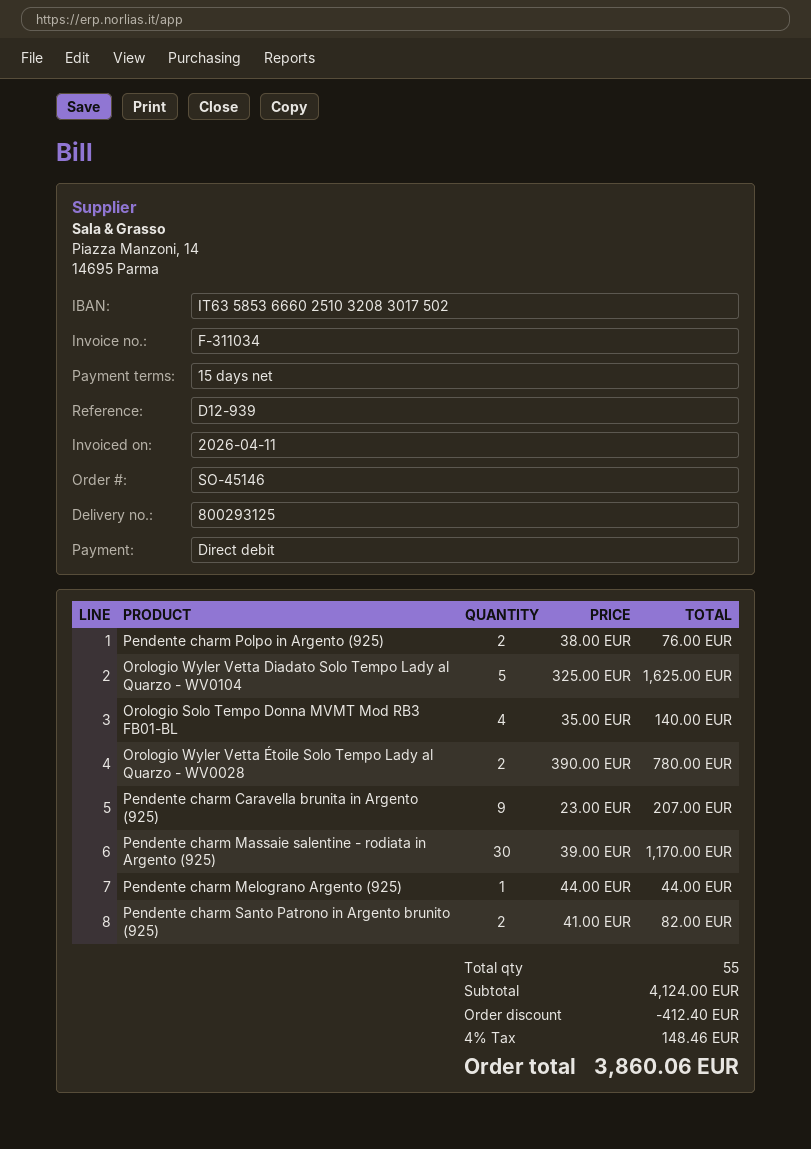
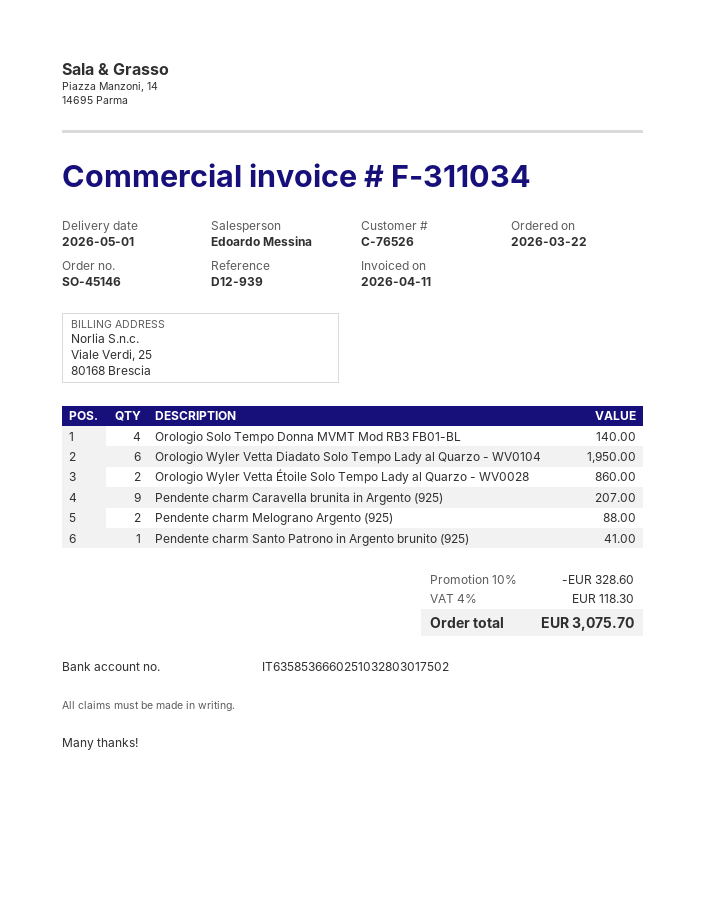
bank account: IT6358536660251032083017502 -> IT6358536660251032803017502
Pendente charm Polpo in Argento (925): 2 for 76.00 -> none
Orologio Wyler Vetta Diadato Solo Tempo Lady al Quarzo - WV0104: 5 for 1625.00 -> 6 for 1950.00
Orologio Wyler Vetta Étoile Solo Tempo Lady al Quarzo - WV0028: 2 for 780.00 -> 2 for 860.00
Pendente charm Massaie salentine - rodiata in Argento (925): 30 for 1170.00 -> none
Pendente charm Melograno Argento (925): 1 for 44.00 -> 2 for 88.00
Pendente charm Santo Patrono in Argento brunito (925): 2 for 82.00 -> 1 for 41.00
discount: 412.40 -> 328.60
tax: 4% = 148.46 -> 4% = 118.30
total: 3860.06 -> 3075.70

